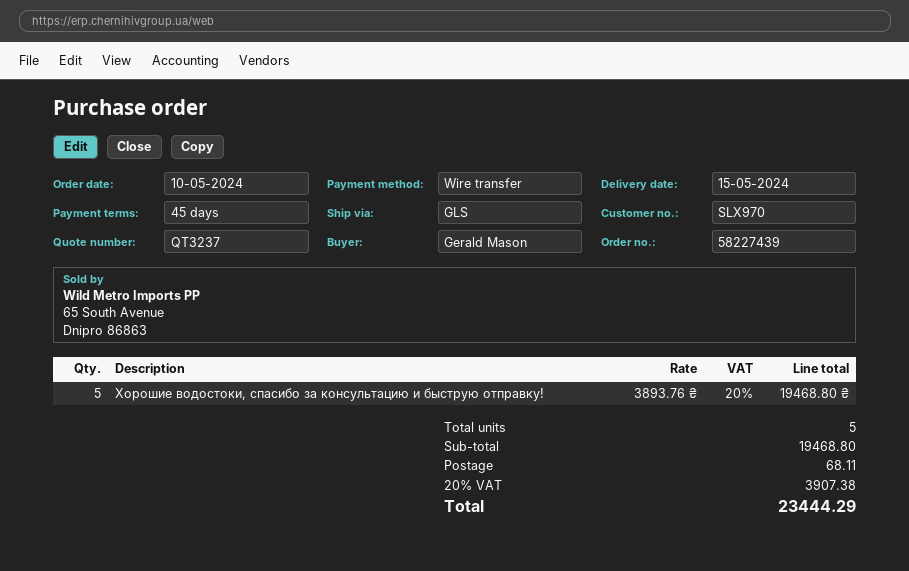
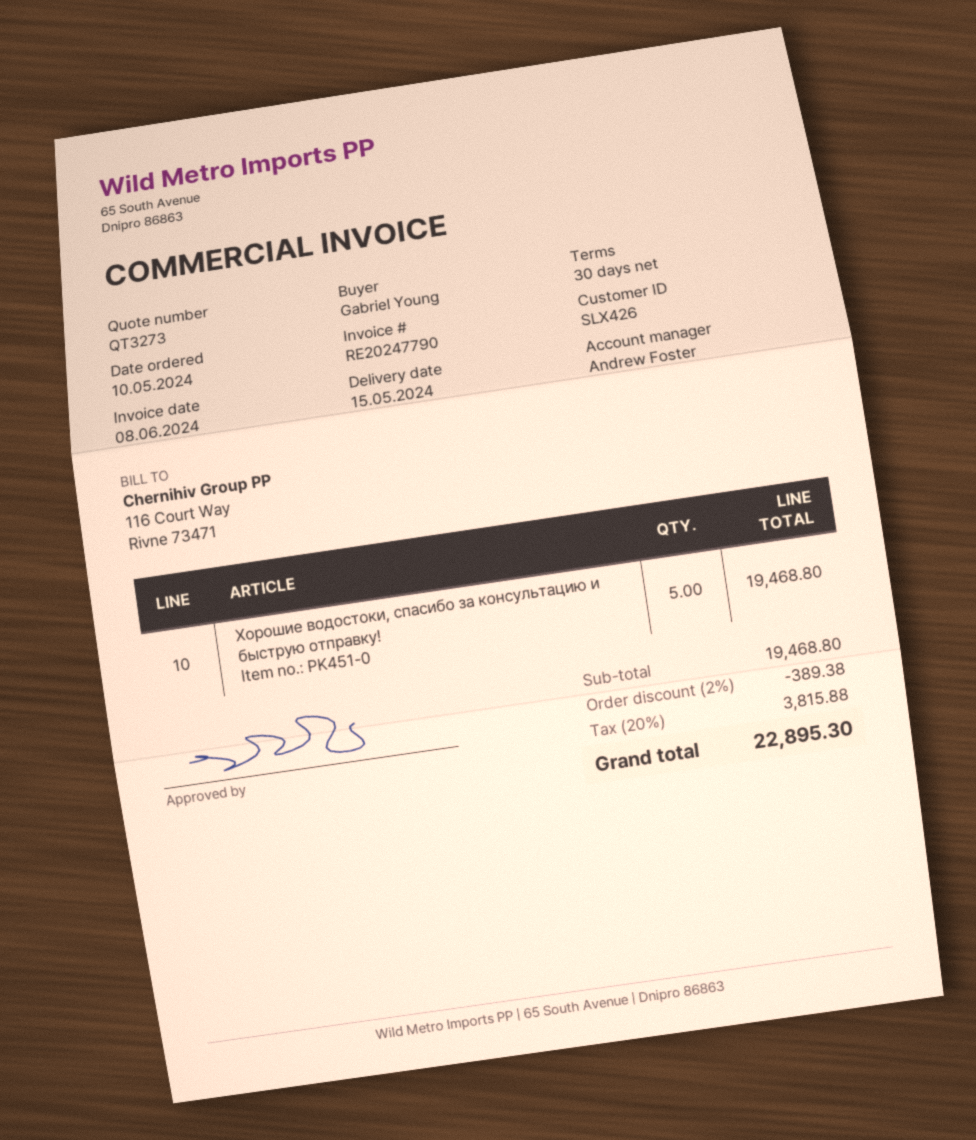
quote number: QT3237 -> QT3273
payment terms: 45 days -> 30 days
customer number: SLX970 -> SLX426
ordered by: Gerald Mason -> Gabriel Young
discount: none -> 2% = 389.38
shipping: 68.11 -> none
tax: 20% = 3907.38 -> 20% = 3815.88
total: 23444.29 -> 22895.30

